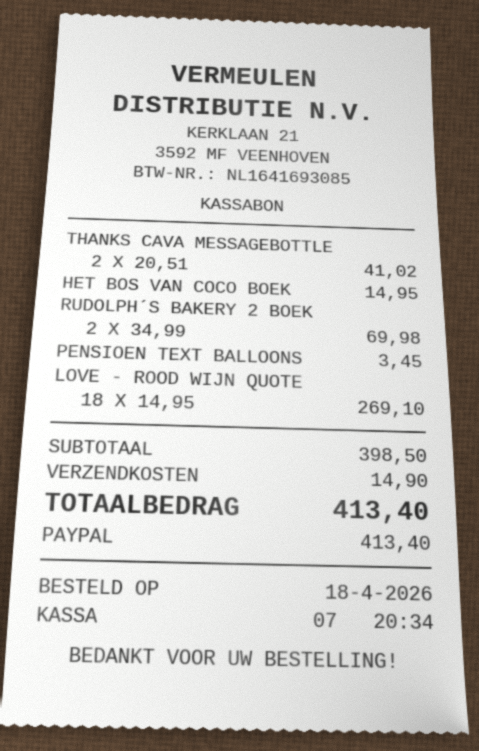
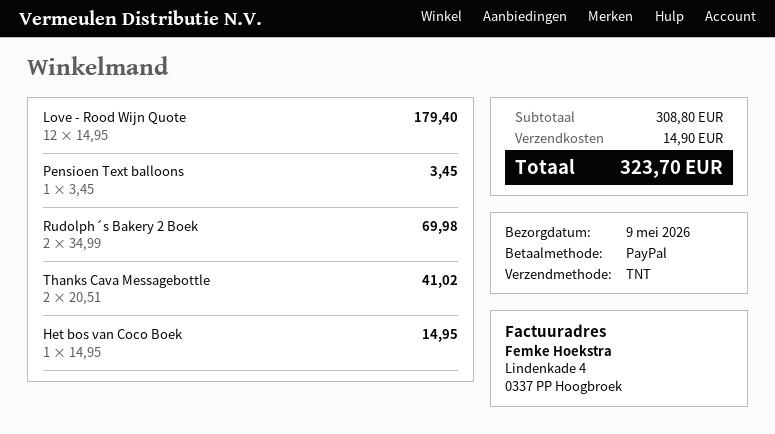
LOVE - ROOD WIJN QUOTE: 18 x 14.95 = 269.10 -> 12 x 14.95 = 179.40
subtotal: 398.50 -> 308.80
total: 413.40 -> 323.70

